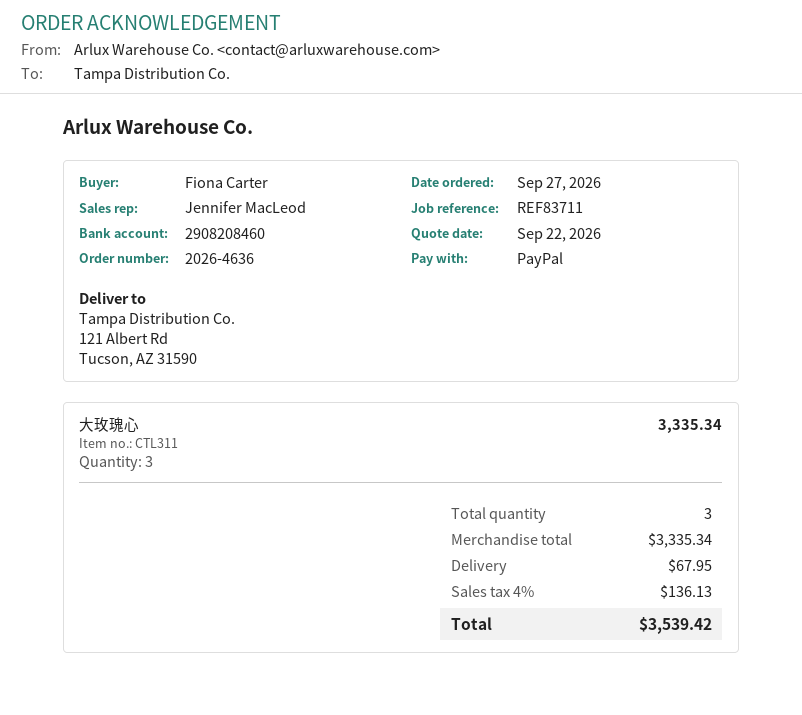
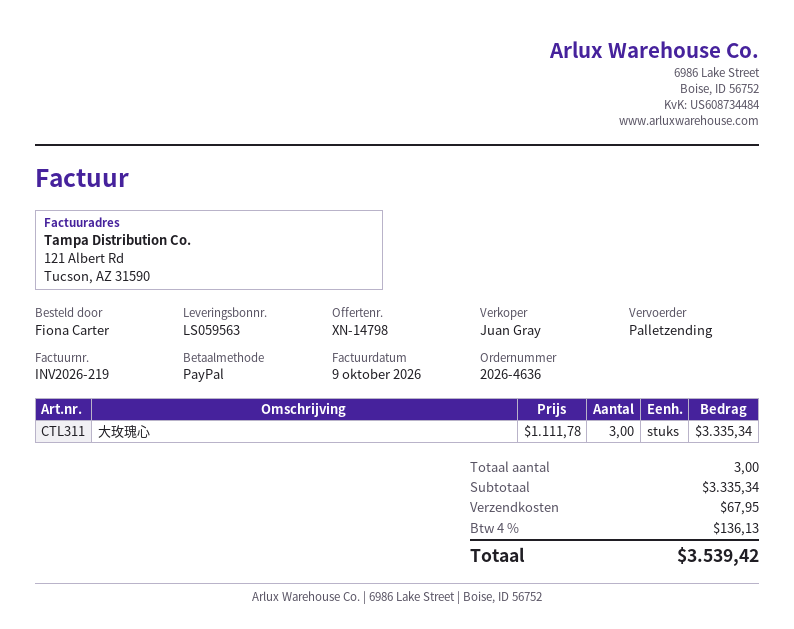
sales rep: Jennifer MacLeod -> Juan Gray

